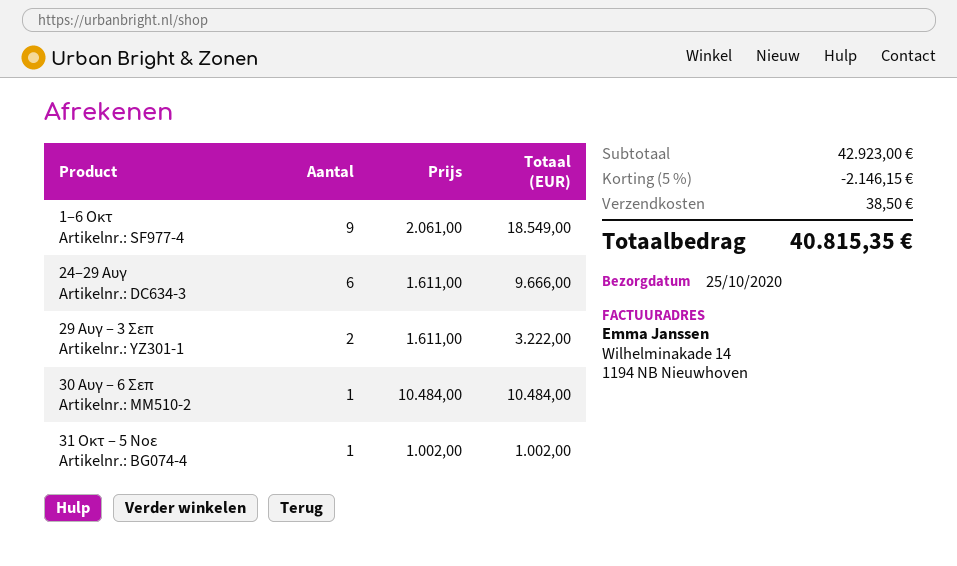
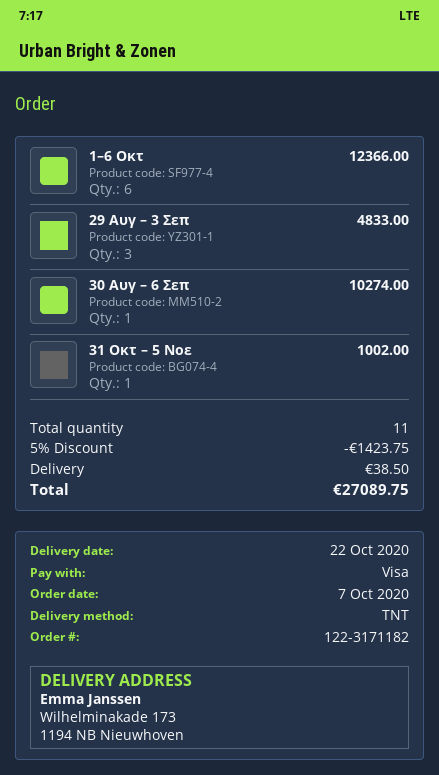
delivery date: 2020-10-25 -> 2020-10-22
1–6 Οκτ: 9 for 18549.00 -> 6 for 12366.00
24–29 Αυγ: 6 for 9666.00 -> none
29 Αυγ – 3 Σεπ: 2 for 3222.00 -> 3 for 4833.00
30 Αυγ – 6 Σεπ: 1 for 10484.00 -> 1 for 10274.00
discount: 5% = 2146.15 -> 5% = 1423.75
total: 40815.35 -> 27089.75

